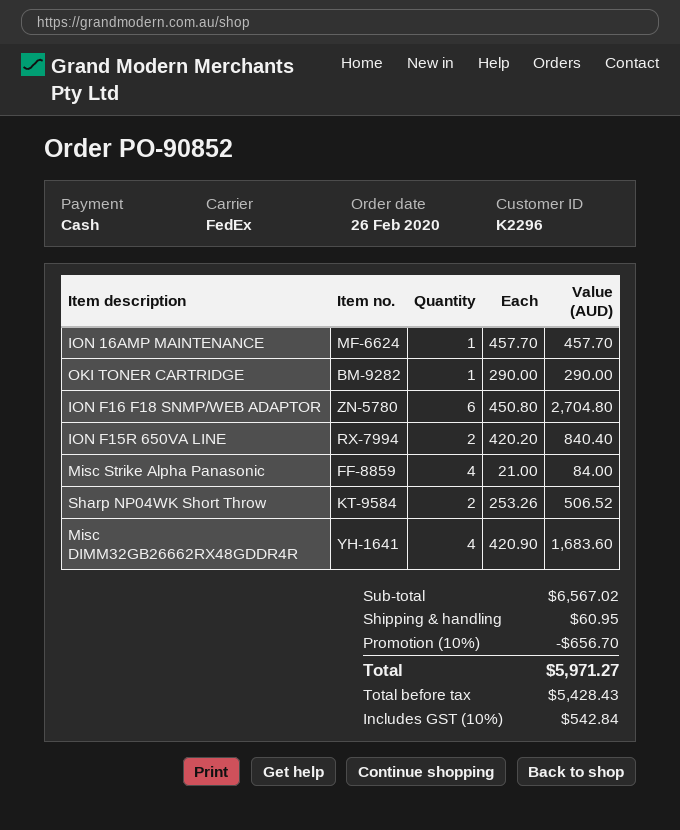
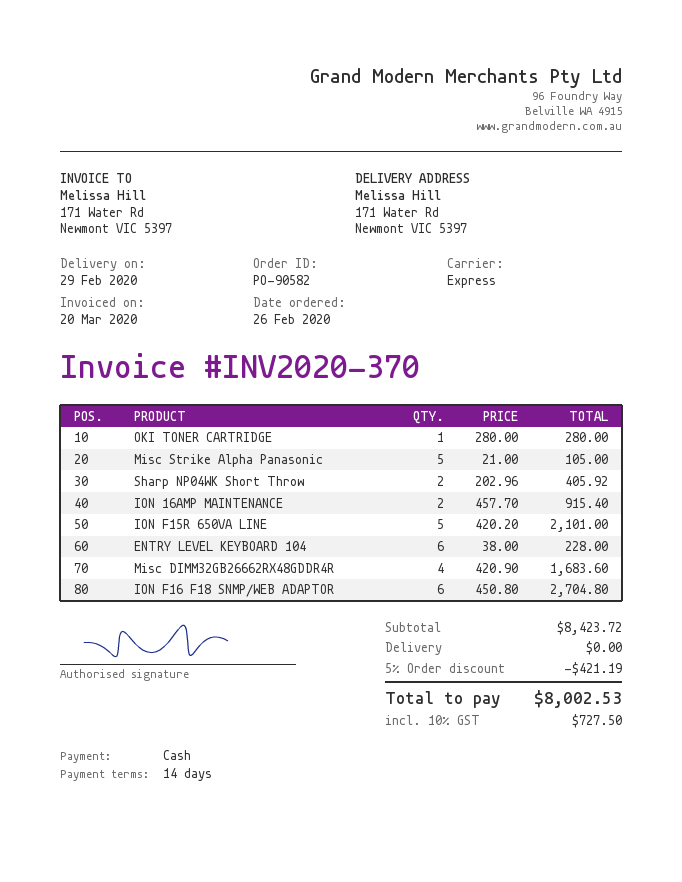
order number: PO-90852 -> PO-90582
shipping method: FedEx -> express
ION 16AMP MAINTENANCE: 1 x 457.70 = 457.70 -> 2 x 457.70 = 915.40
OKI TONER CARTRIDGE: 1 x 290.00 = 290.00 -> 1 x 280.00 = 280.00
ION F15R 650VA LINE: 2 x 420.20 = 840.40 -> 5 x 420.20 = 2101.00
Misc Strike Alpha Panasonic: 4 x 21.00 = 84.00 -> 5 x 21.00 = 105.00
Sharp NP04WK Short Throw: 2 x 253.26 = 506.52 -> 2 x 202.96 = 405.92
ENTRY LEVEL KEYBOARD 104: none -> 6 x 38.00 = 228.00
subtotal: 6567.02 -> 8423.72
discount: 10% = 656.70 -> 5% = 421.19
shipping: 60.95 -> 0.00
tax: 10% = 542.84 -> 10% = 727.50
total: 5971.27 -> 8002.53

